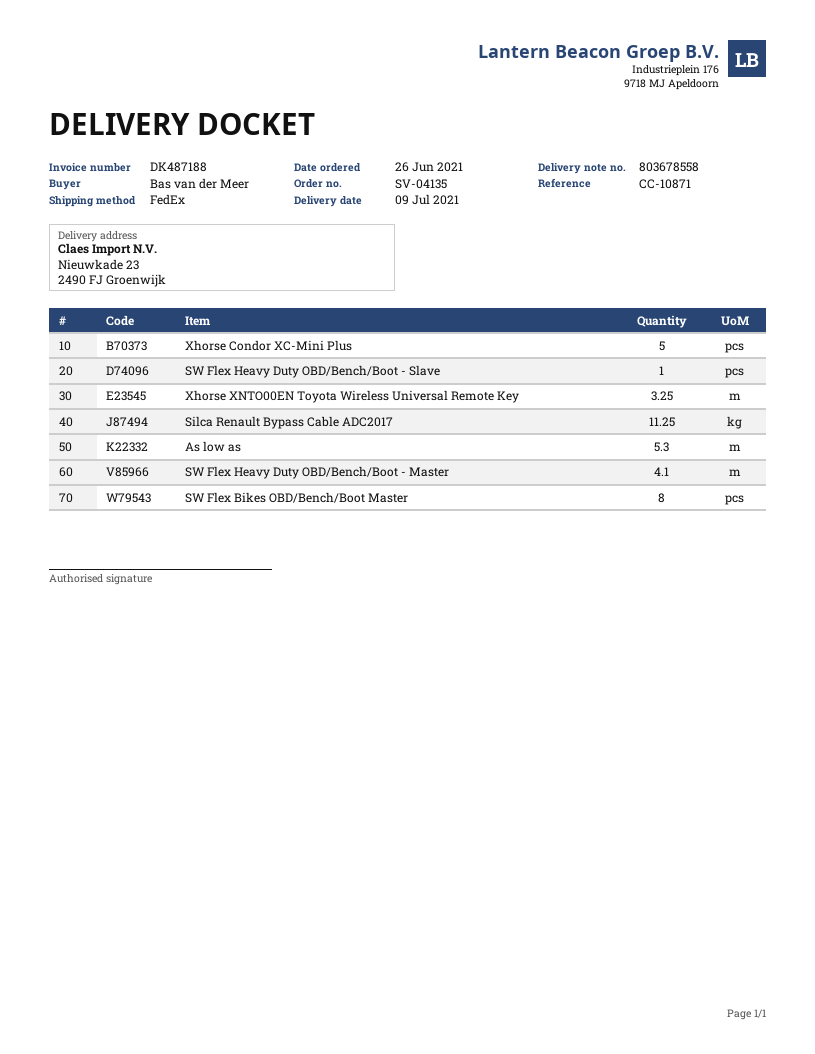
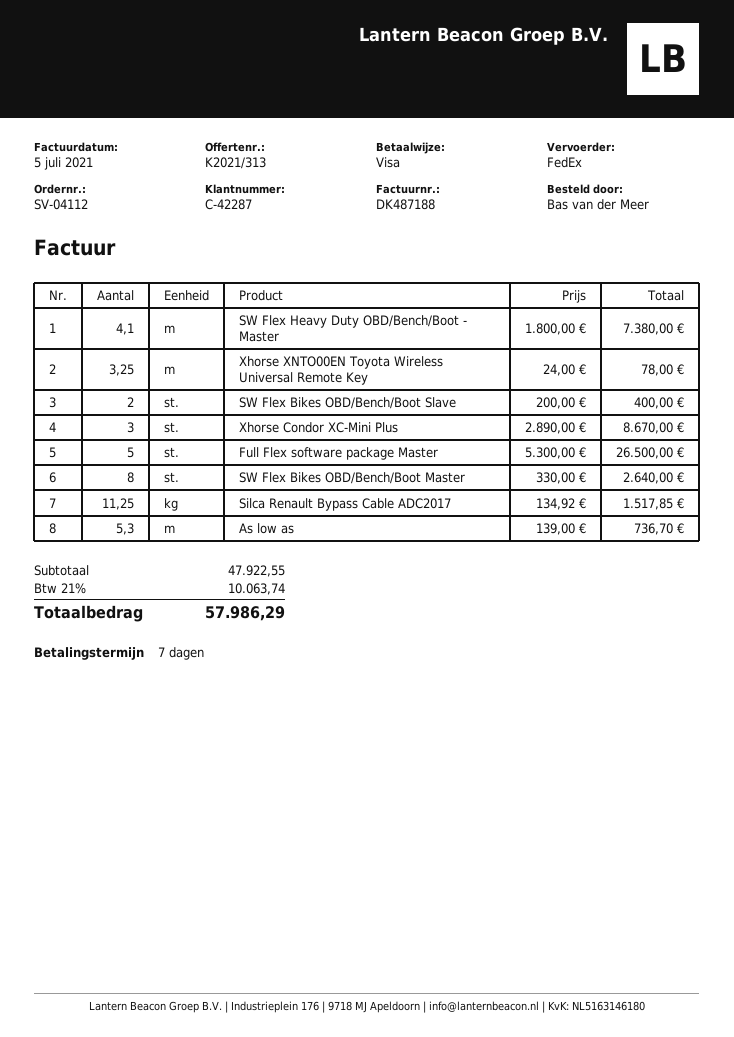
order number: SV-04135 -> SV-04112
Xhorse Condor XC-Mini Plus: 5 -> 3
SW Flex Heavy Duty OBD/Bench/Boot - Slave: 1 -> none
SW Flex Bikes OBD/Bench/Boot Slave: none -> 2
Full Flex software package Master: none -> 5

